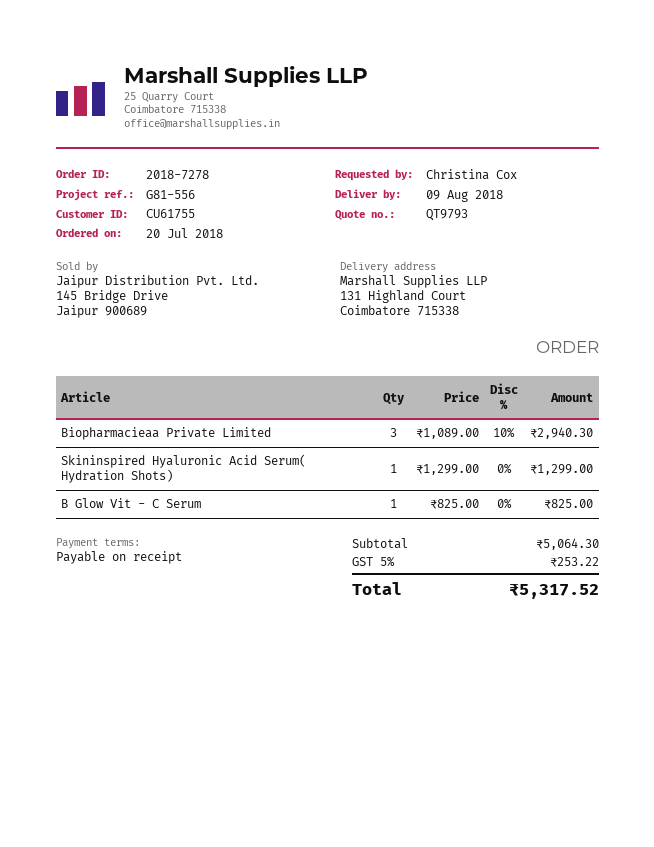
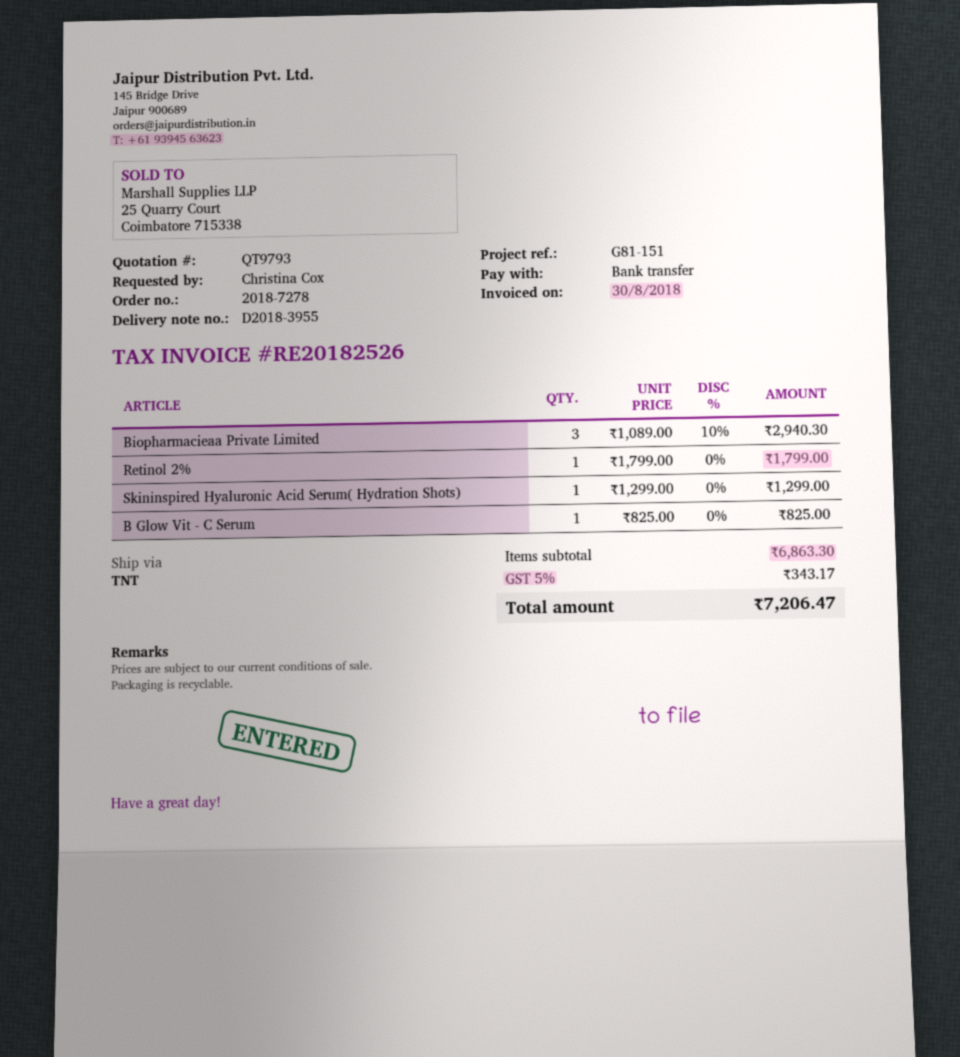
reference: G81-556 -> G81-151
Retinol 2%: none -> 1 x 1799.00 = 1799.00
subtotal: 5064.30 -> 6863.30
tax: 5% = 253.22 -> 5% = 343.17
total: 5317.52 -> 7206.47

